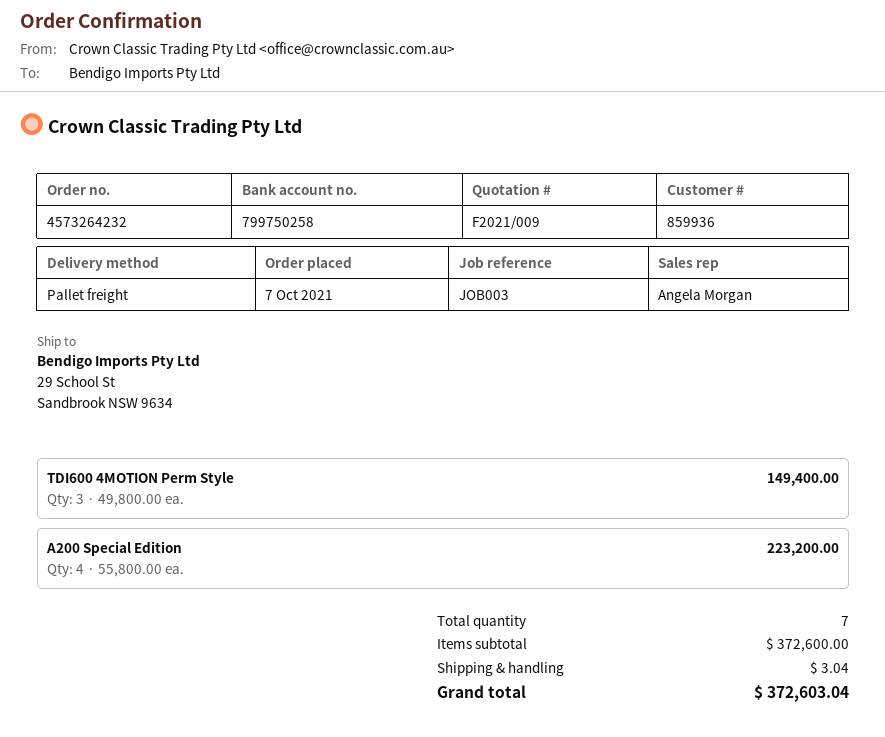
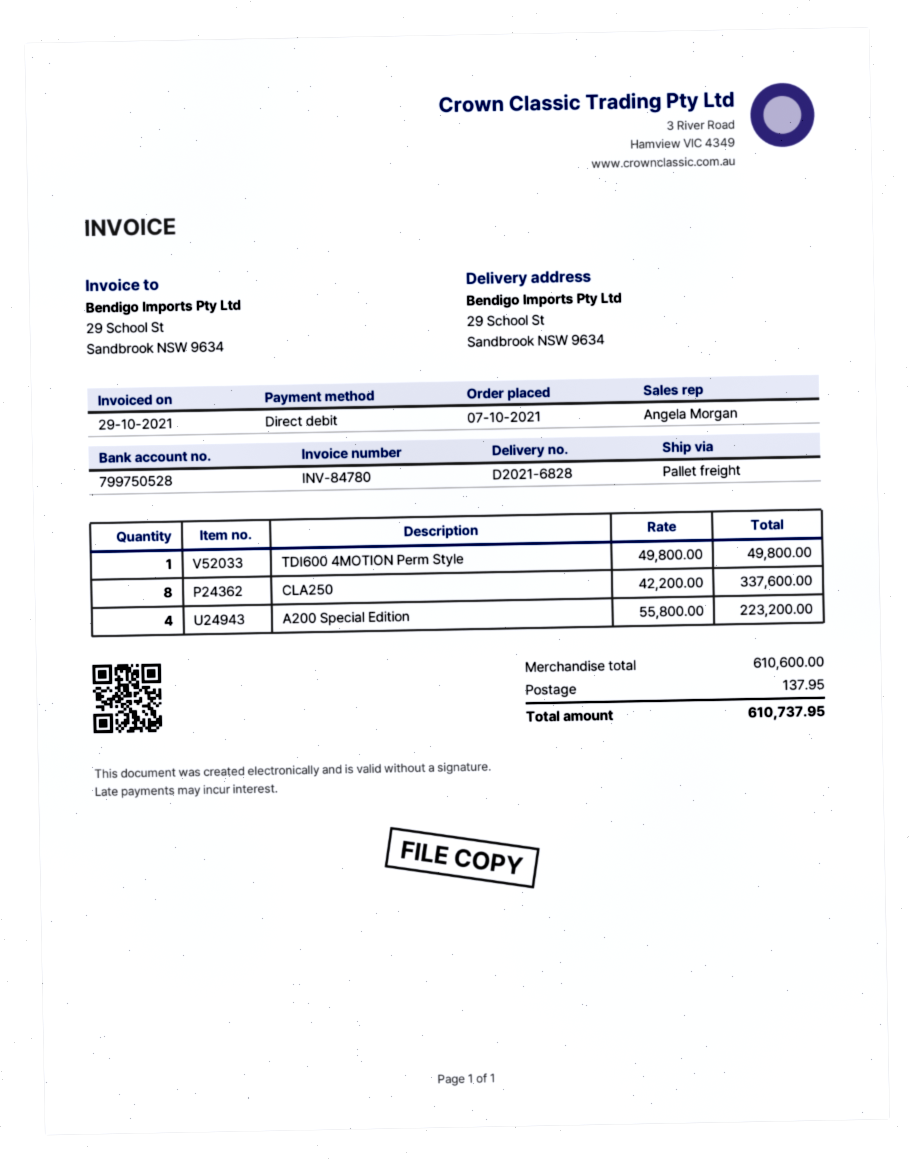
bank account: 799750258 -> 799750528
TDI600 4MOTION Perm Style: 3 x 49800.00 = 149400.00 -> 1 x 49800.00 = 49800.00
CLA250: none -> 8 x 42200.00 = 337600.00
subtotal: 372600.00 -> 610600.00
shipping: 3.04 -> 137.95
total: 372603.04 -> 610737.95

